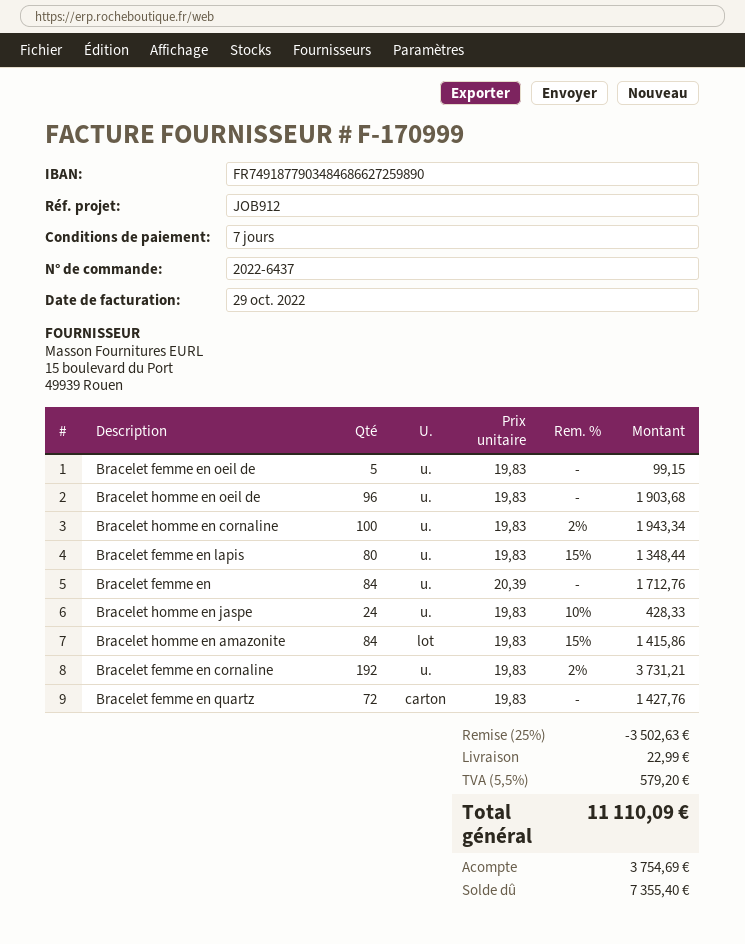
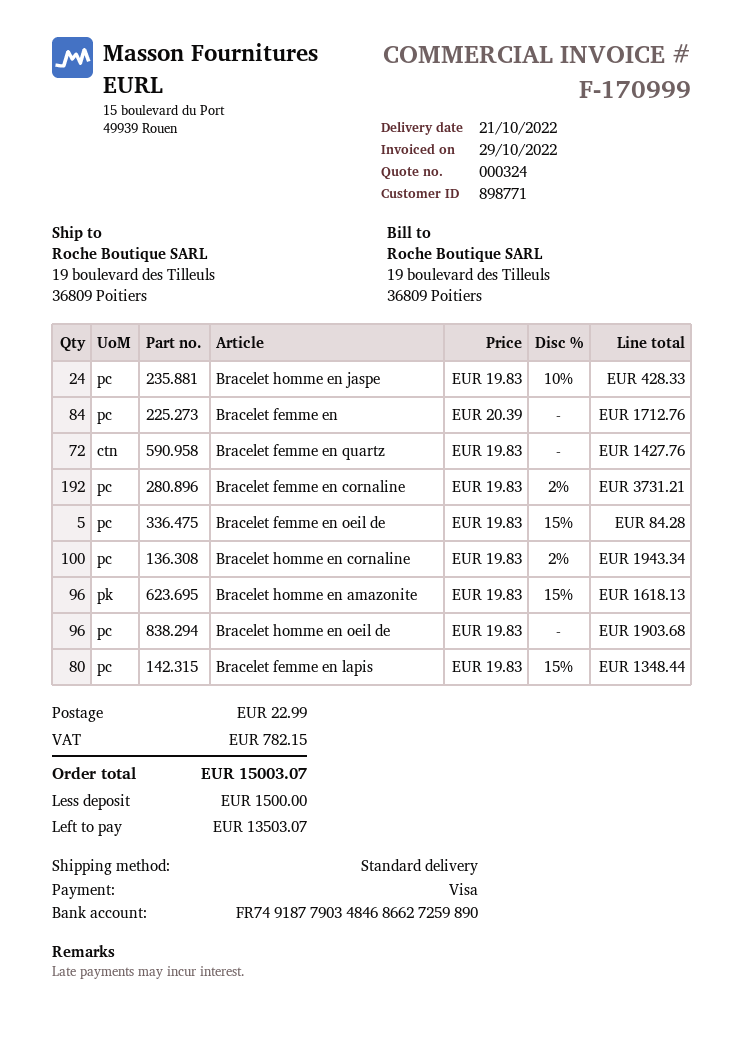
Bracelet femme en oeil de: 5 x 19.83 = 99.15 -> 5 x 19.83 - 15% = 84.28
Bracelet homme en amazonite: 84 x 19.83 - 15% = 1415.86 -> 96 x 19.83 - 15% = 1618.13
discount: 25% = 3502.63 -> none
tax: 579.20 -> 782.15
total: 11110.09 -> 15003.07
deposit: 3754.69 -> 1500.00
balance: 7355.40 -> 13503.07

